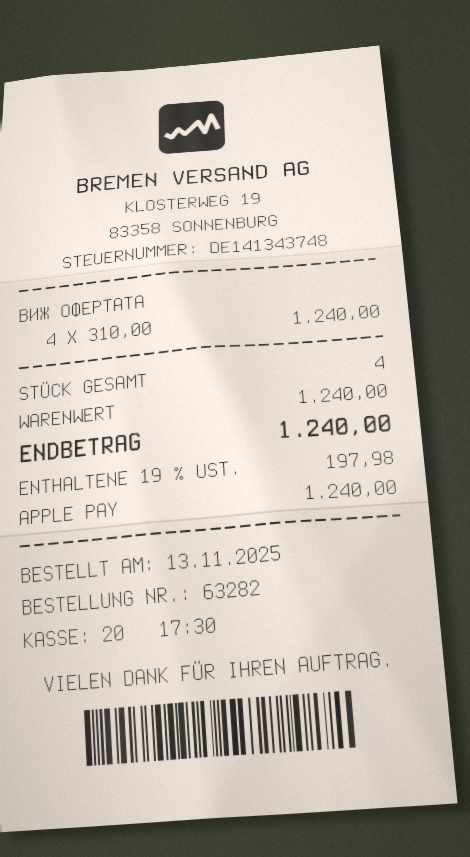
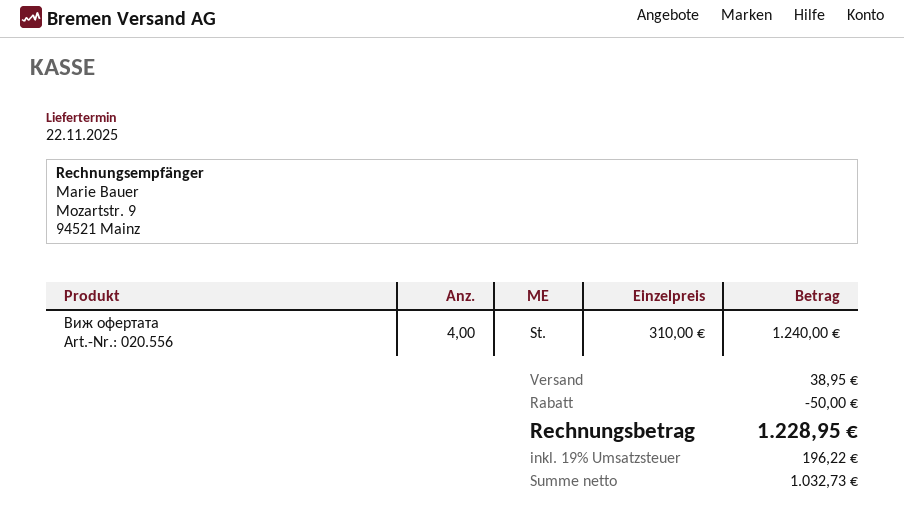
discount: none -> 50.00
shipping: none -> 38.95
tax: 19% = 197.98 -> 19% = 196.22
total: 1240.00 -> 1228.95

